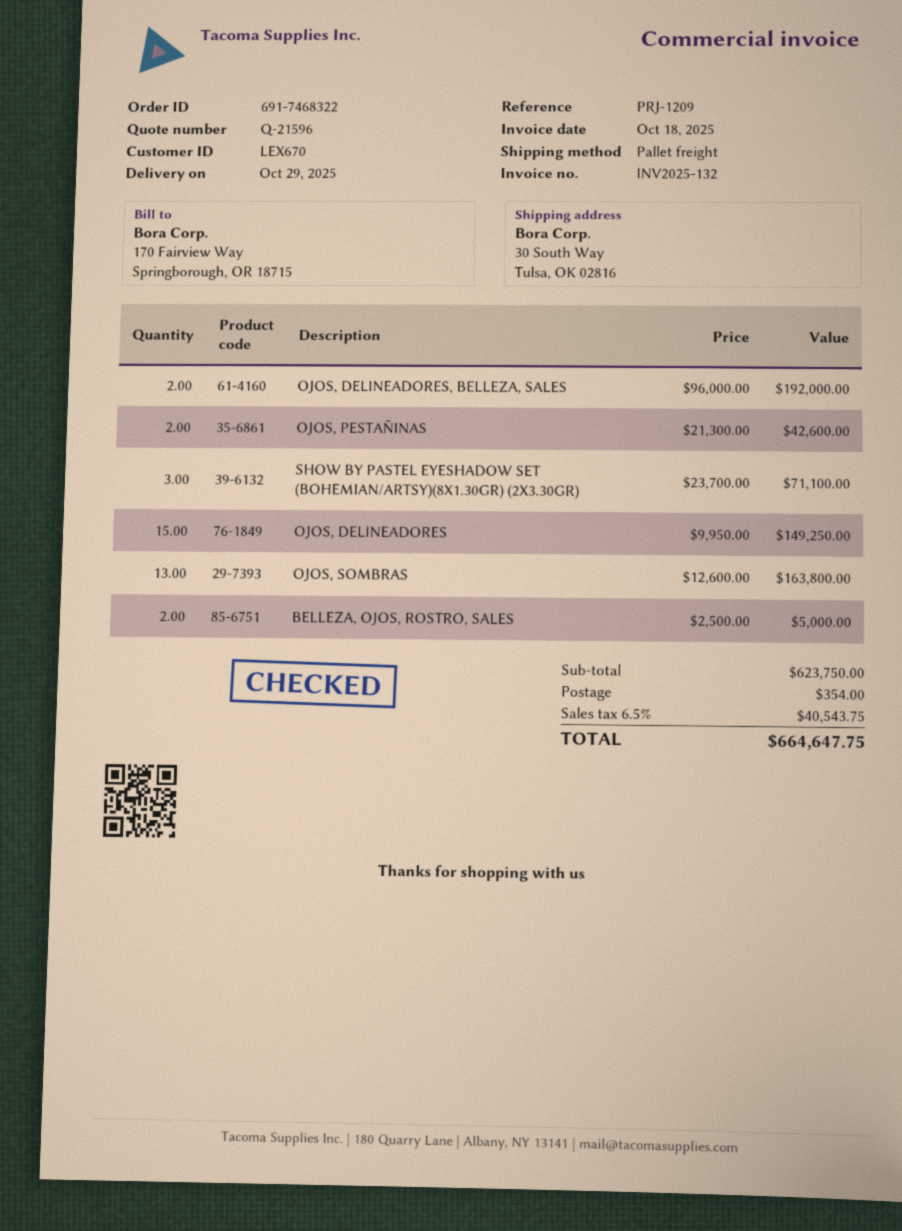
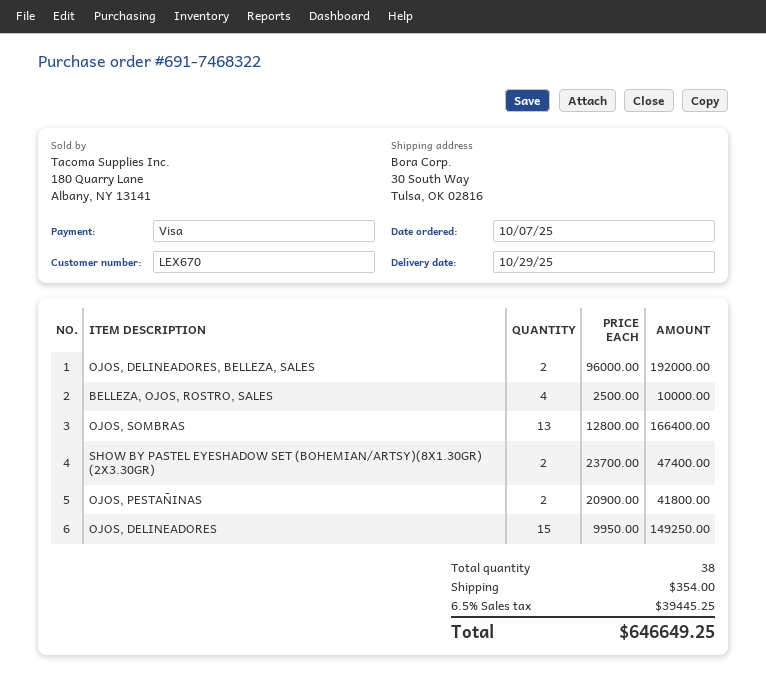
OJOS, PESTAÑINAS: 2 x 21300.00 = 42600.00 -> 2 x 20900.00 = 41800.00
SHOW BY PASTEL EYESHADOW SET (BOHEMIAN/ARTSY)(8X1.30GR) (2X3.30GR): 3 x 23700.00 = 71100.00 -> 2 x 23700.00 = 47400.00
OJOS, SOMBRAS: 13 x 12600.00 = 163800.00 -> 13 x 12800.00 = 166400.00
BELLEZA, OJOS, ROSTRO, SALES: 2 x 2500.00 = 5000.00 -> 4 x 2500.00 = 10000.00
tax: 6.5% = 40543.75 -> 6.5% = 39445.25
total: 664647.75 -> 646649.25

